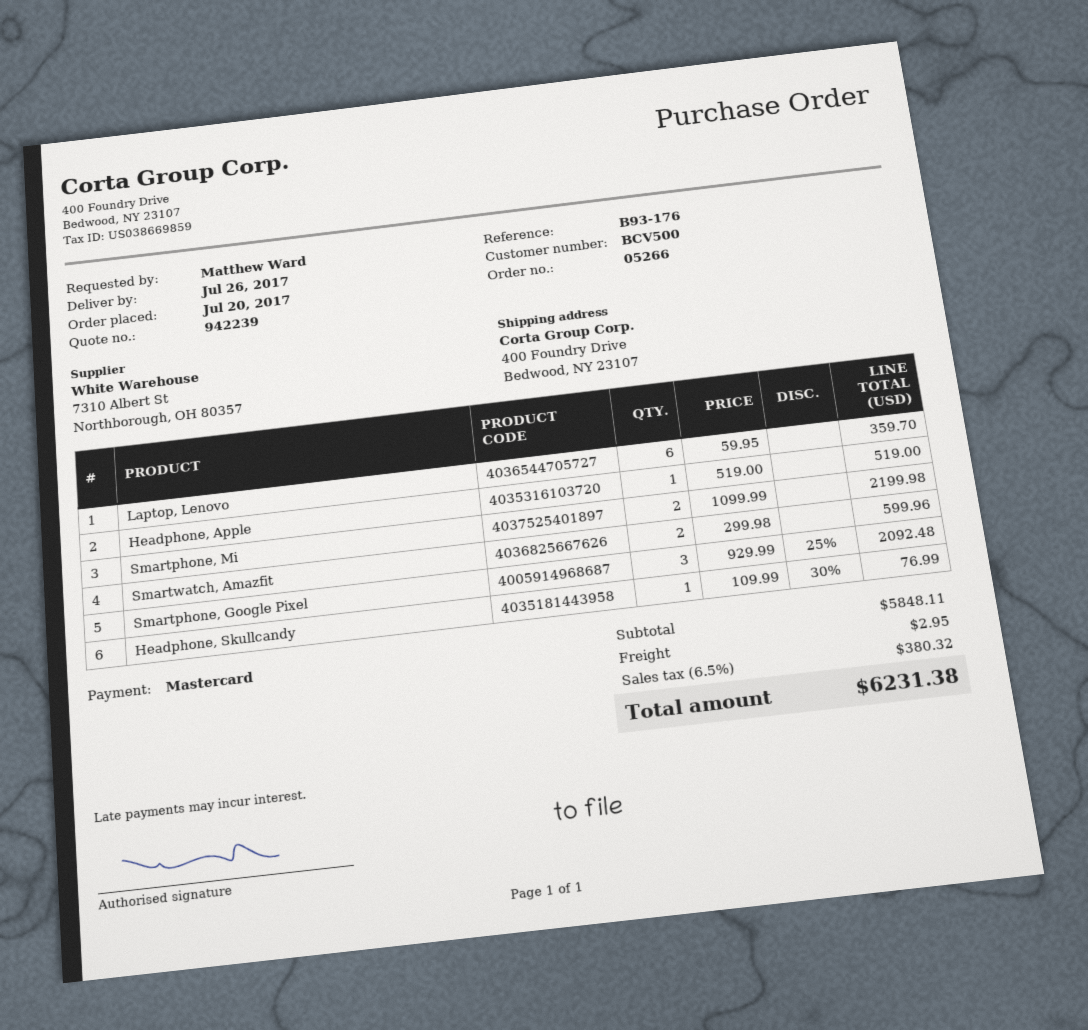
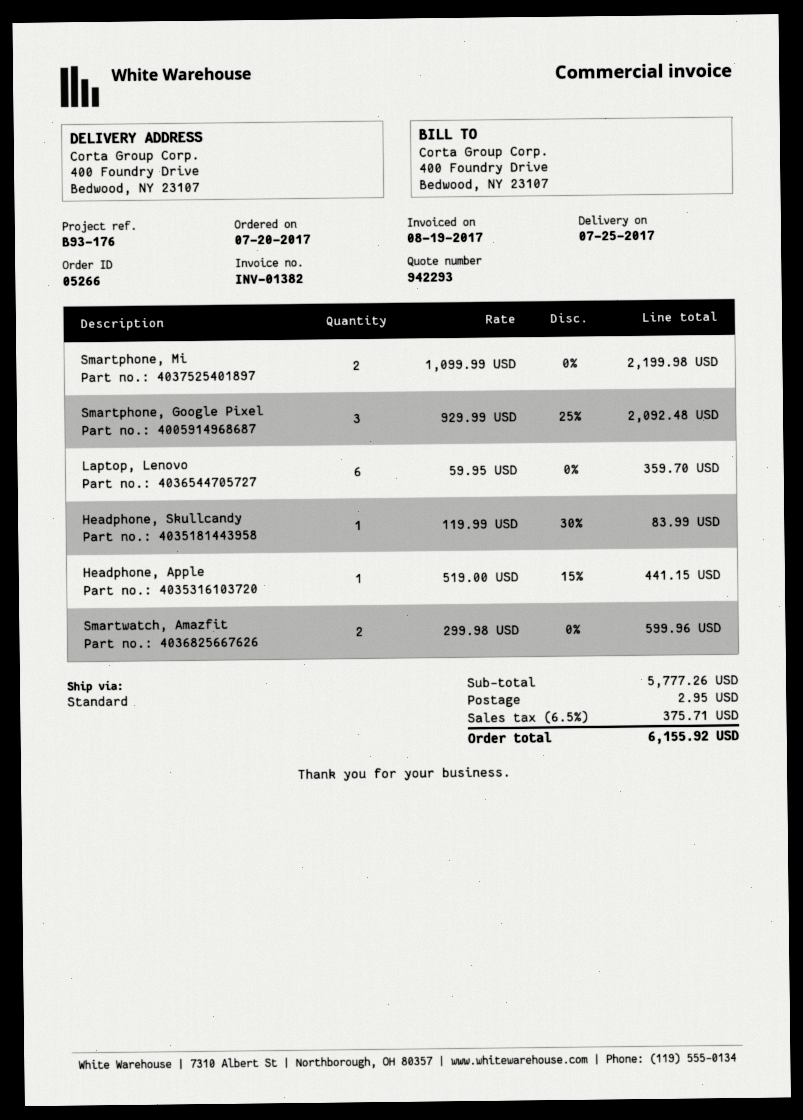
quote number: 942239 -> 942293
delivery date: 2017-07-26 -> 2017-07-25
Headphone, Apple: 1 x 519.00 = 519.00 -> 1 x 519.00 - 15% = 441.15
Headphone, Skullcandy: 1 x 109.99 - 30% = 76.99 -> 1 x 119.99 - 30% = 83.99
subtotal: 5848.11 -> 5777.26
tax: 6.5% = 380.32 -> 6.5% = 375.71
total: 6231.38 -> 6155.92

